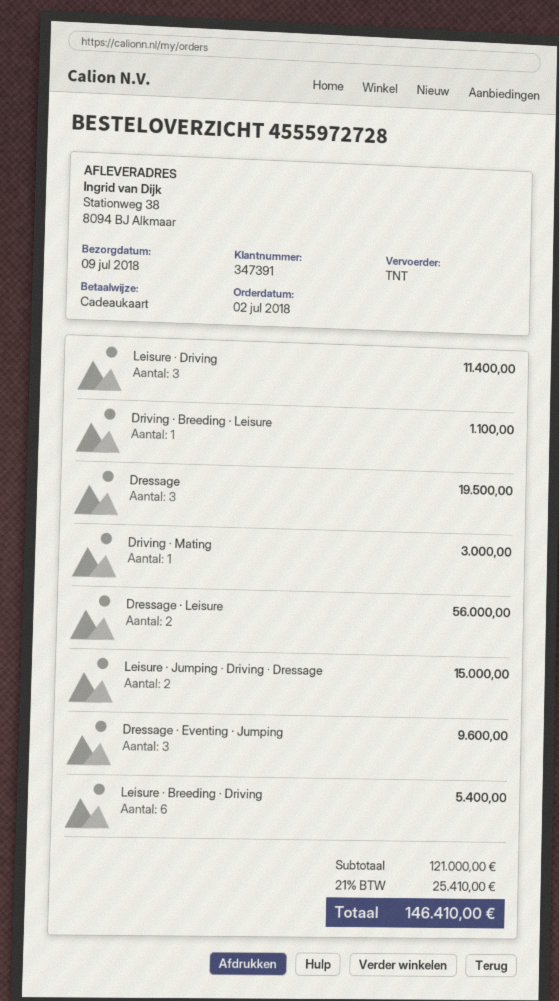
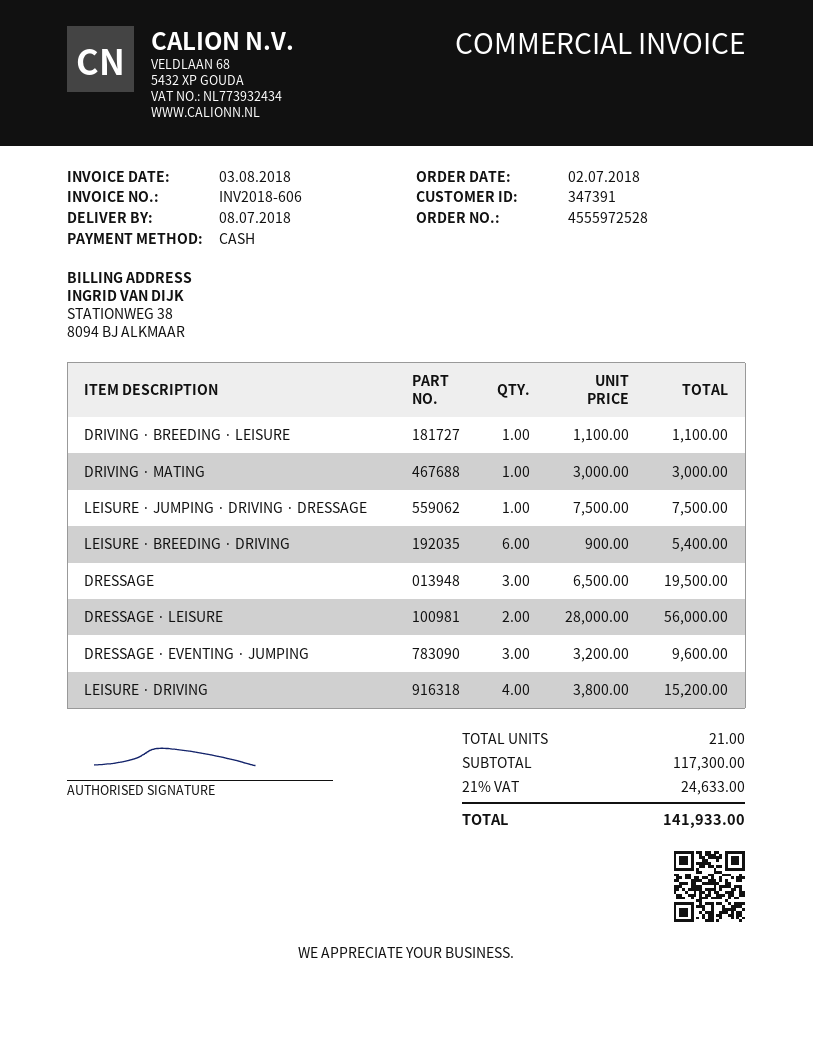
order number: 4555972728 -> 4555972528
delivery date: 2018-07-09 -> 2018-07-08
payment method: gift card -> cash
Leisure · Driving: 3 for 11400.00 -> 4 for 15200.00
Leisure · Jumping · Driving · Dressage: 2 for 15000.00 -> 1 for 7500.00
subtotal: 121000.00 -> 117300.00
tax: 21% = 25410.00 -> 21% = 24633.00
total: 146410.00 -> 141933.00

